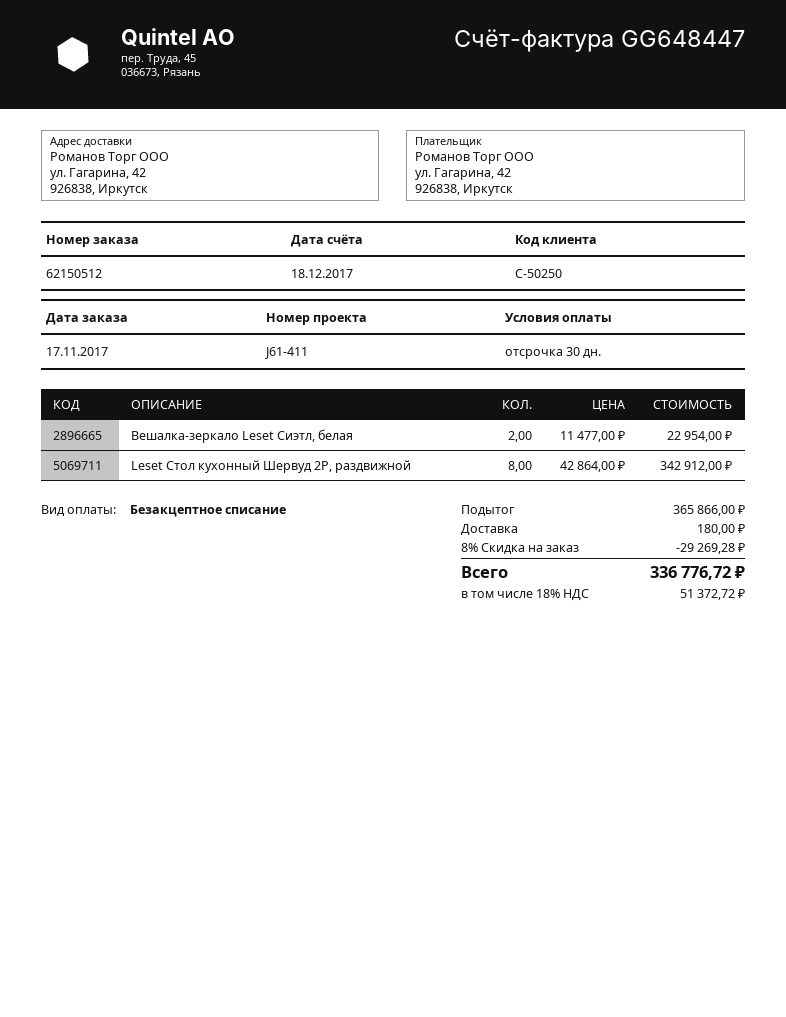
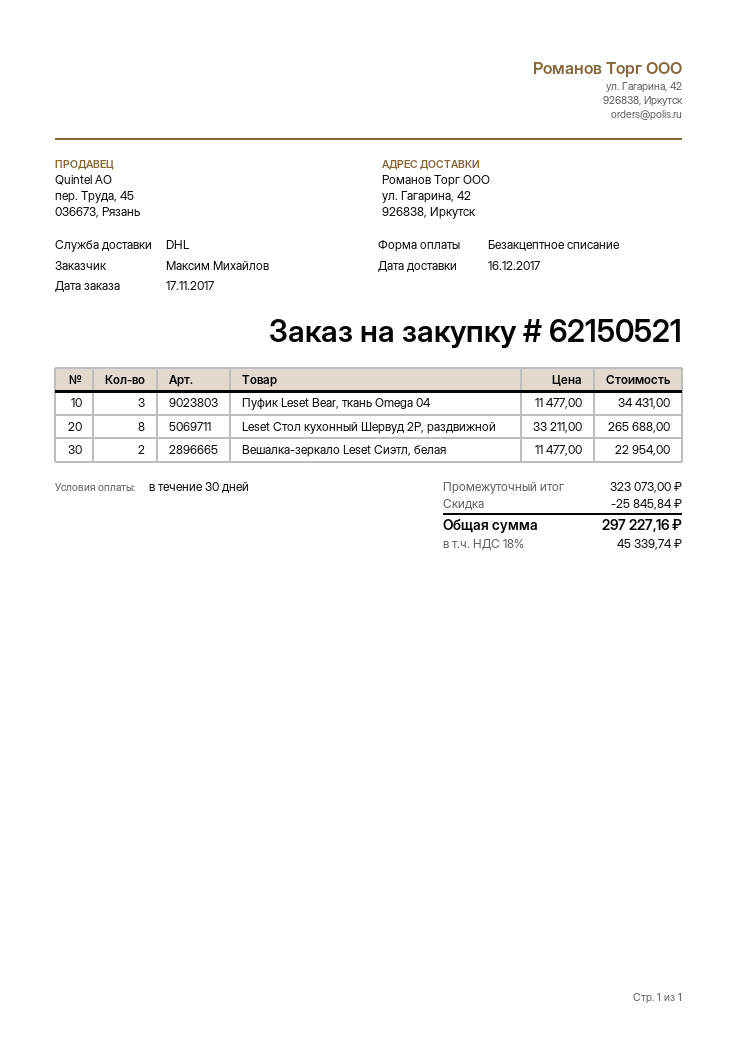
order number: 62150512 -> 62150521
Leset Стол кухонный Шервуд 2Р, раздвижной: 8 x 42864.00 = 342912.00 -> 8 x 33211.00 = 265688.00
Пуфик Leset Bear, ткань Omega 04: none -> 3 x 11477.00 = 34431.00
subtotal: 365866.00 -> 323073.00
discount: 29269.28 -> 25845.84
shipping: 180.00 -> none
tax: 18% = 51372.72 -> 18% = 45339.74
total: 336776.72 -> 297227.16

